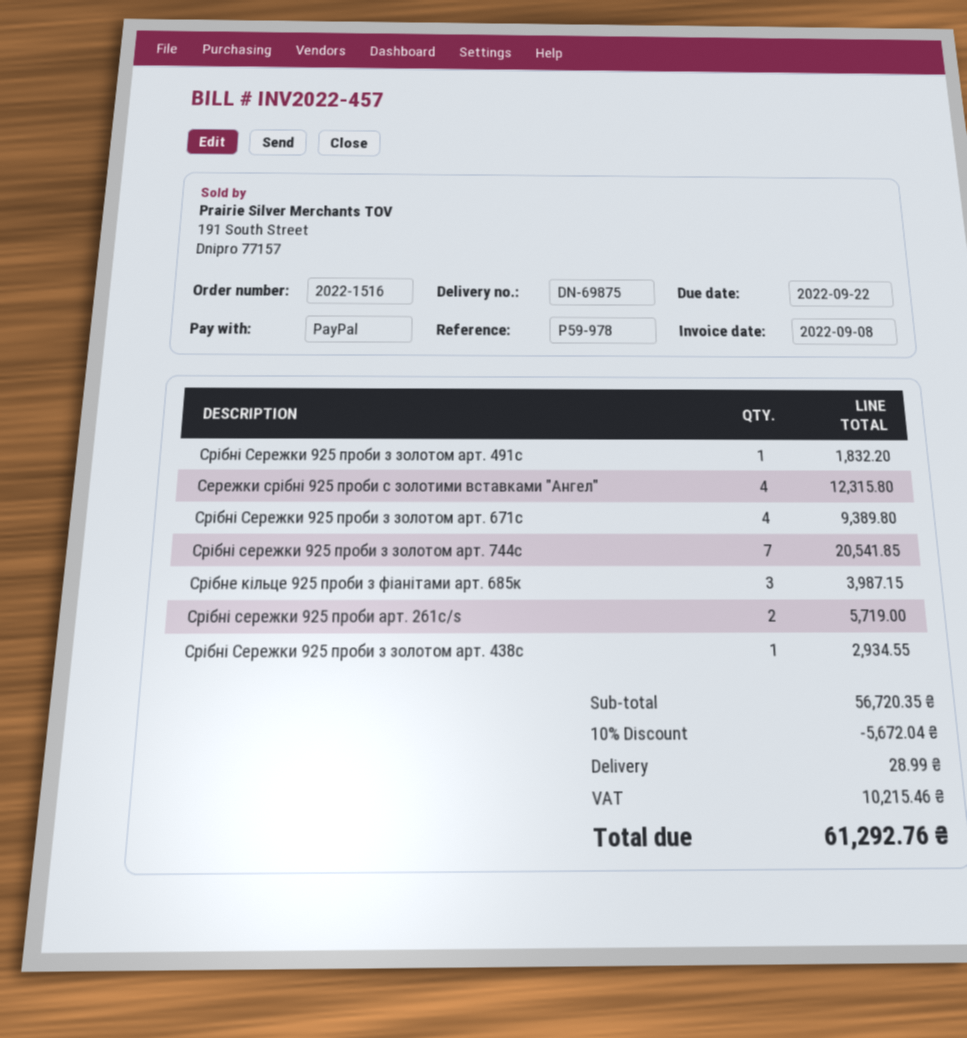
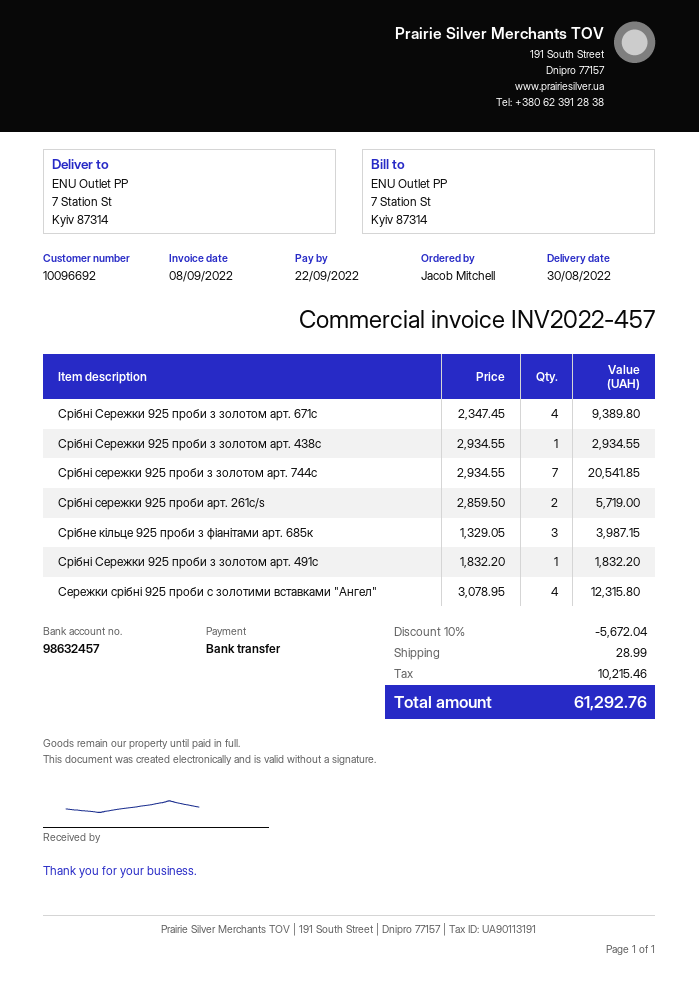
payment method: PayPal -> bank transfer

